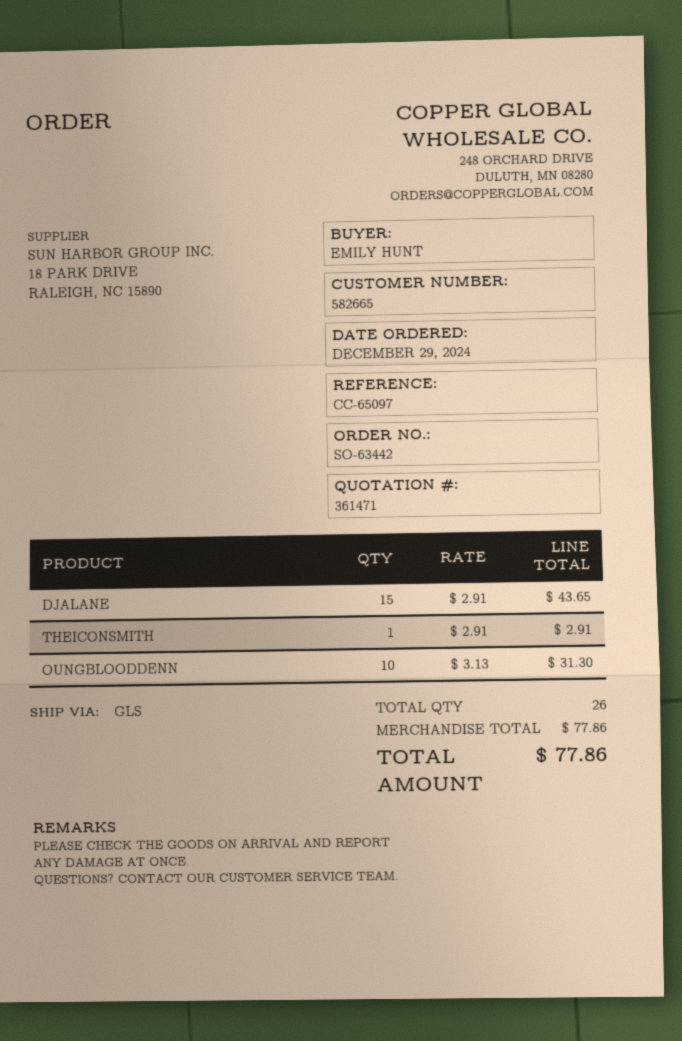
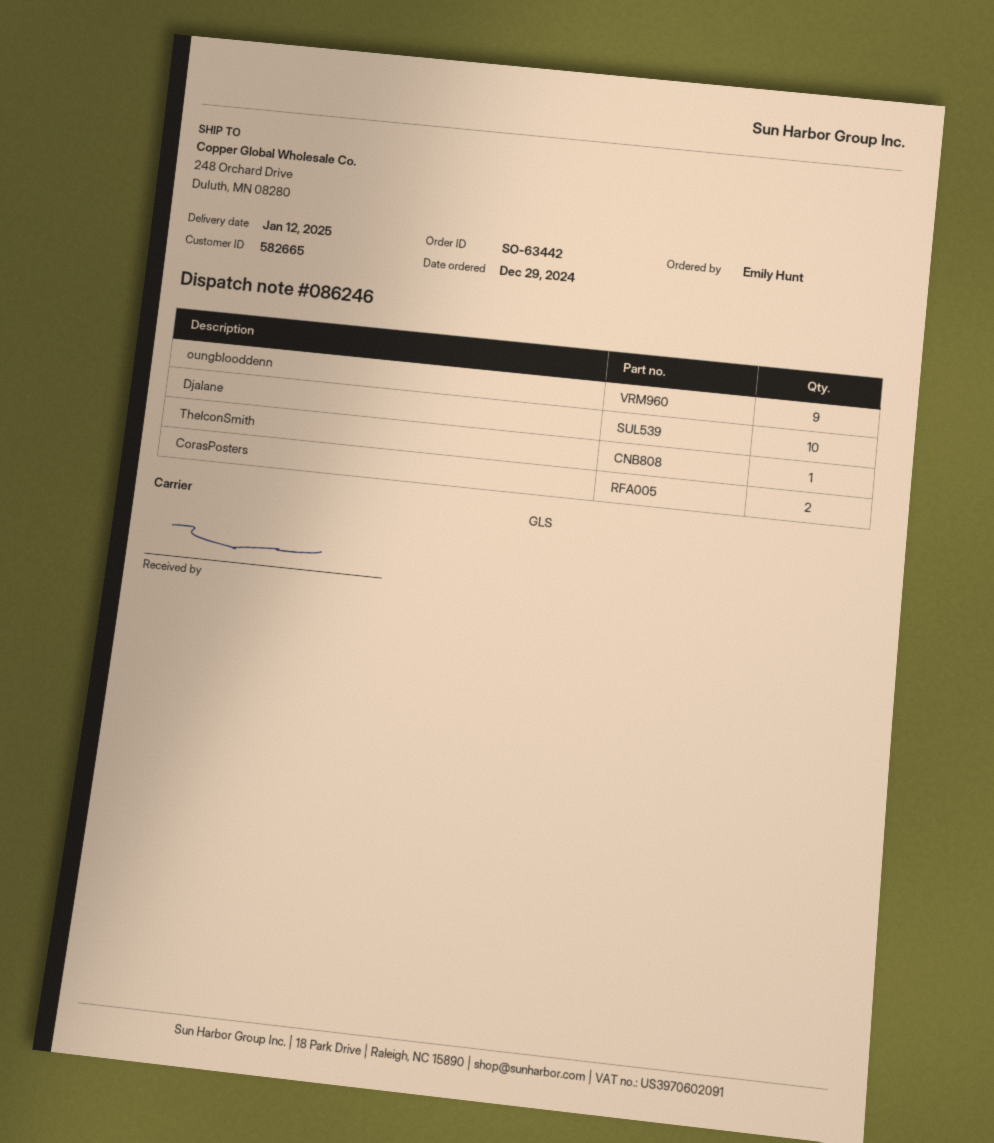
DJALANE: 15 -> 10
OUNGBLOODDENN: 10 -> 9
CorasPosters: none -> 2

